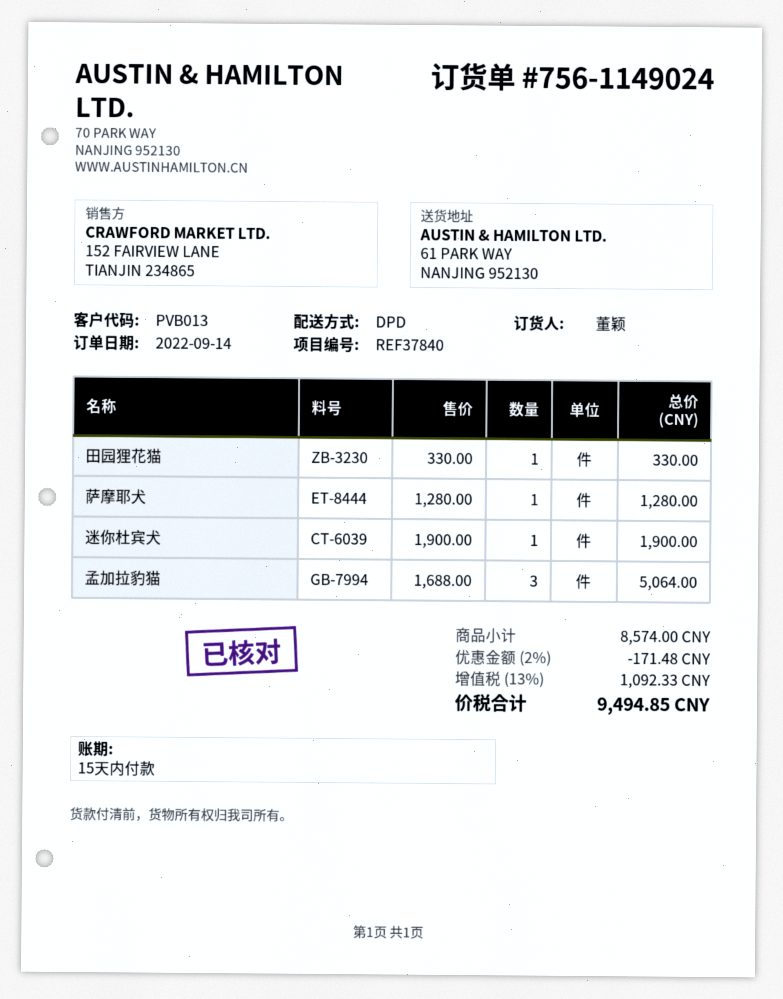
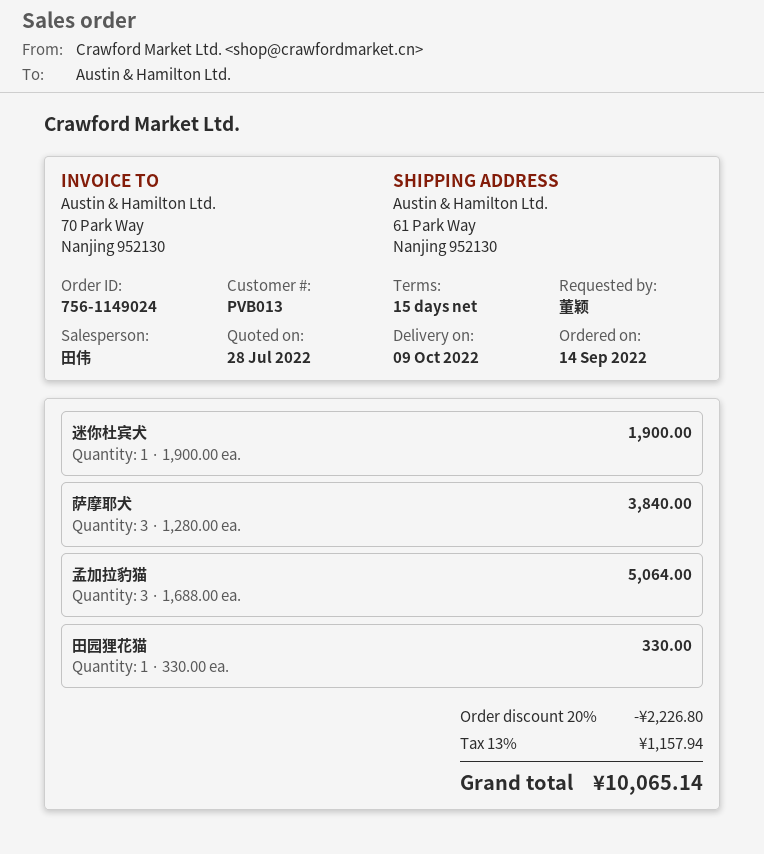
萨摩耶犬: 1 x 1280.00 = 1280.00 -> 3 x 1280.00 = 3840.00
discount: 2% = 171.48 -> 20% = 2226.80
tax: 13% = 1092.33 -> 13% = 1157.94
total: 9494.85 -> 10065.14

